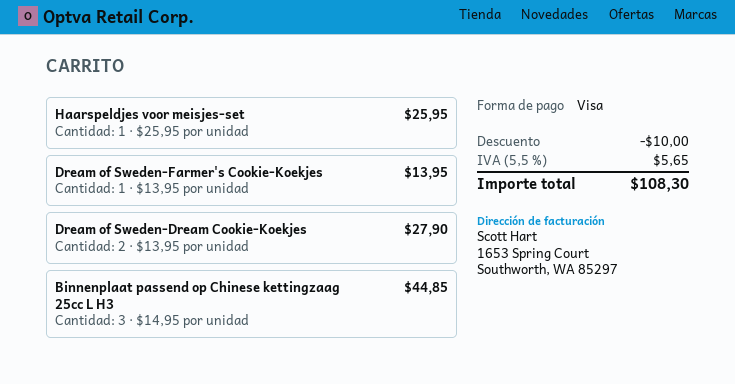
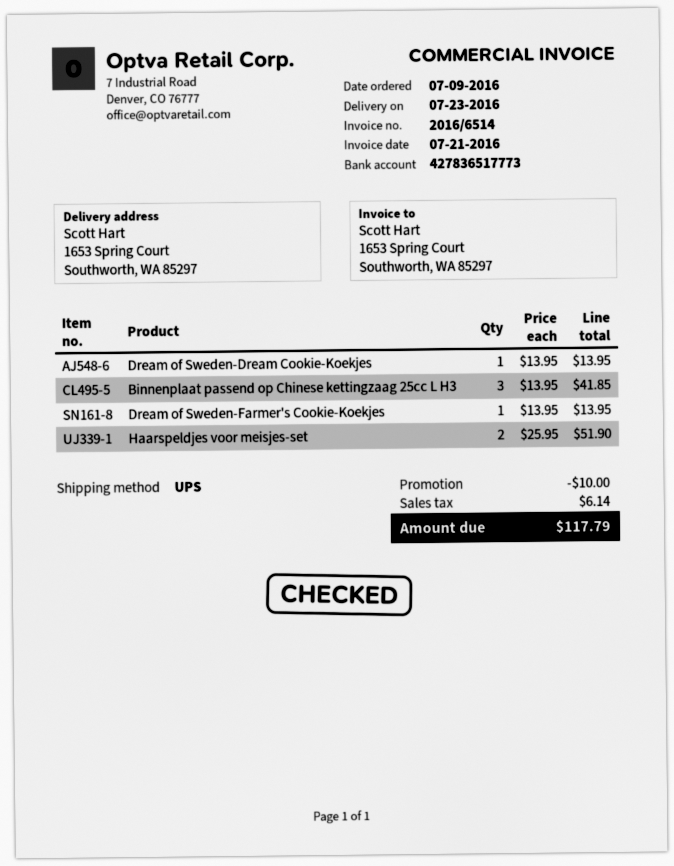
Haarspeldjes voor meisjes-set: 1 x 25.95 = 25.95 -> 2 x 25.95 = 51.90
Dream of Sweden-Dream Cookie-Koekjes: 2 x 13.95 = 27.90 -> 1 x 13.95 = 13.95
Binnenplaat passend op Chinese kettingzaag 25cc L H3: 3 x 14.95 = 44.85 -> 3 x 13.95 = 41.85
tax: 5.65 -> 6.14
total: 108.30 -> 117.79

